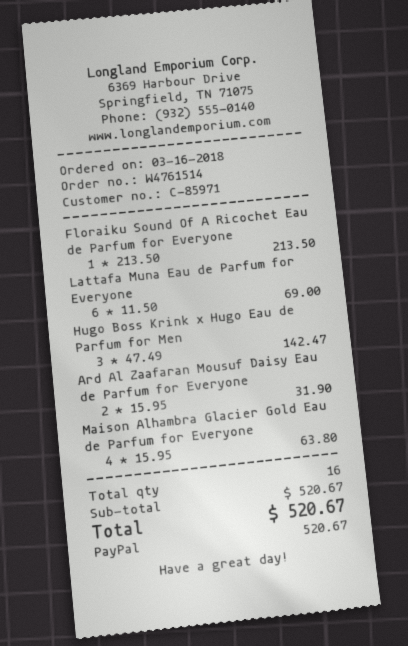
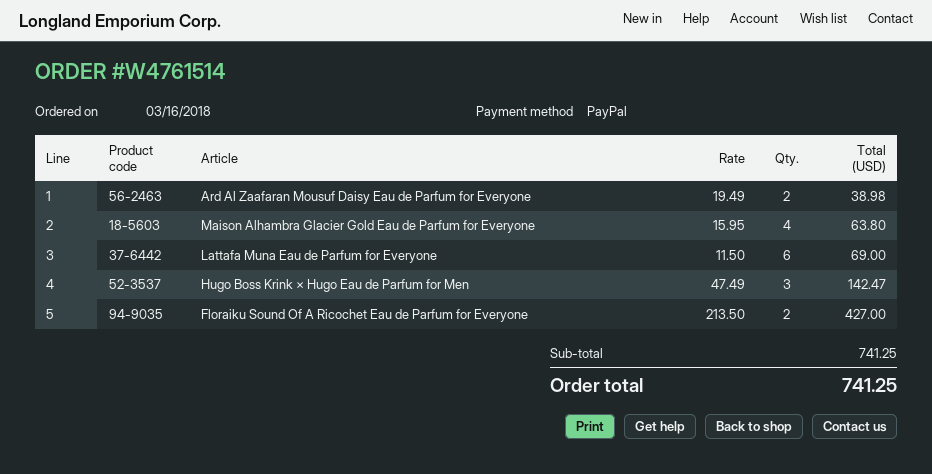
Floraiku Sound Of A Ricochet Eau de Parfum for Everyone: 1 x 213.50 = 213.50 -> 2 x 213.50 = 427.00
Ard Al Zaafaran Mousuf Daisy Eau de Parfum for Everyone: 2 x 15.95 = 31.90 -> 2 x 19.49 = 38.98
subtotal: 520.67 -> 741.25
total: 520.67 -> 741.25

